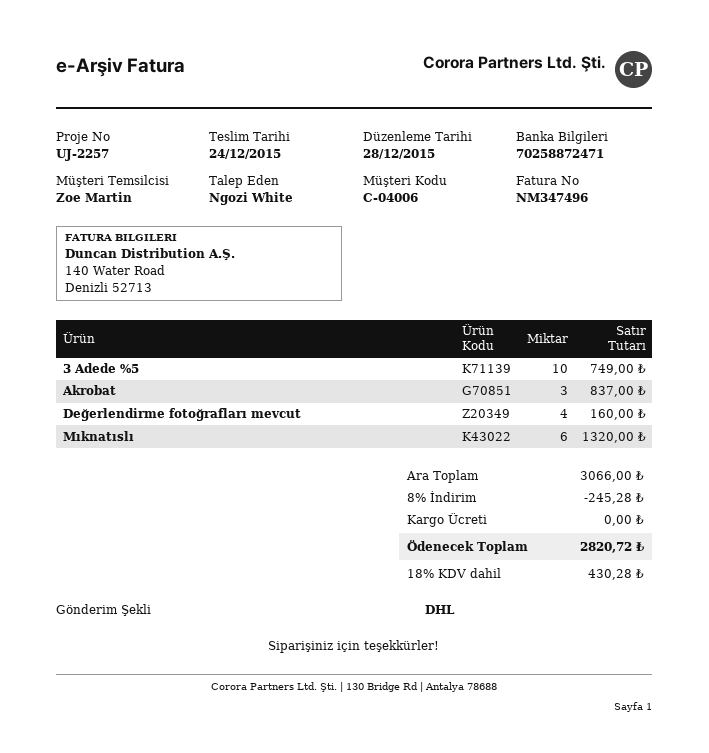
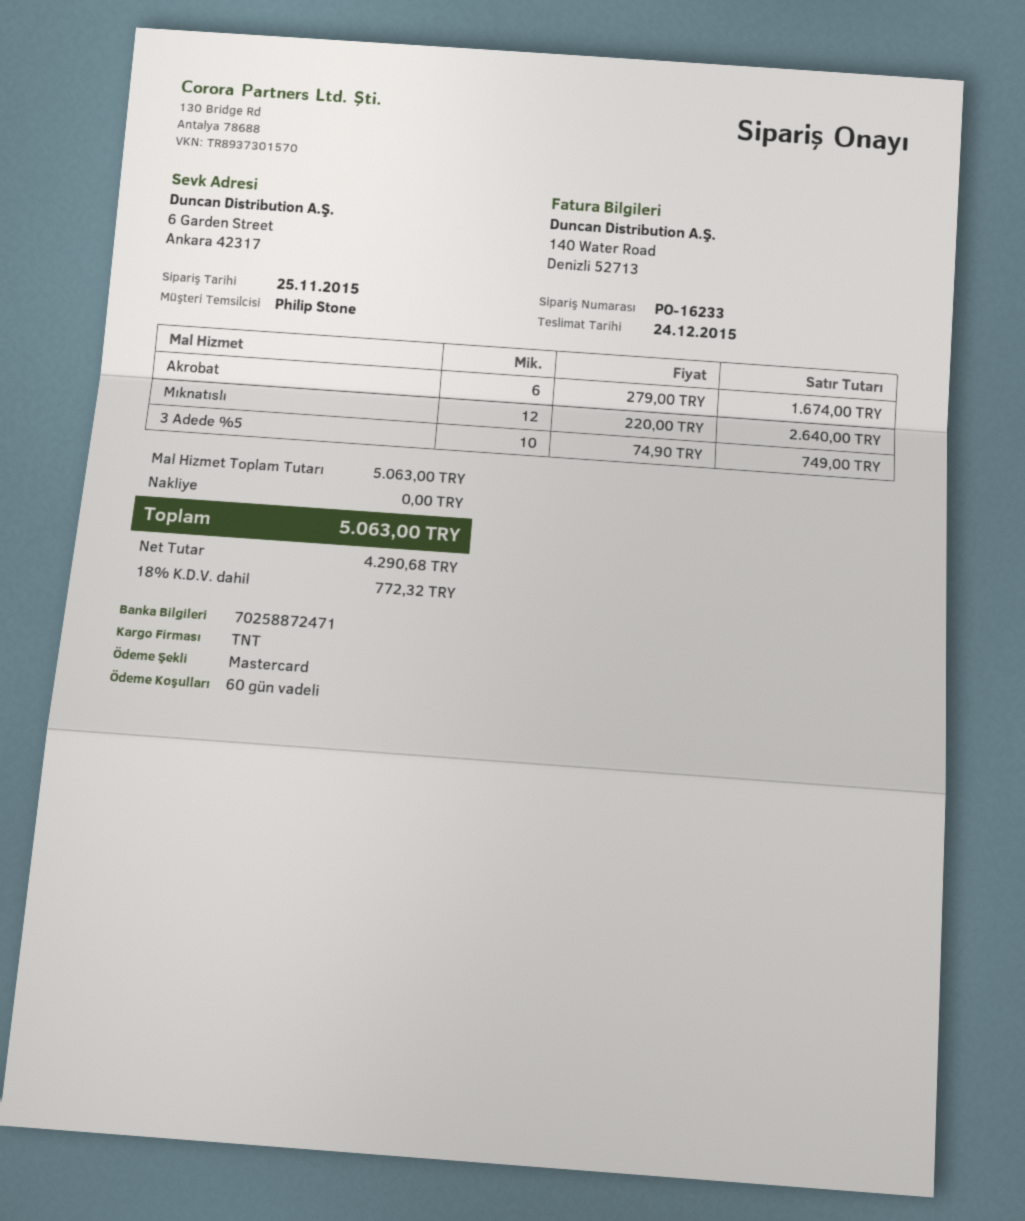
sales rep: Zoe Martin -> Philip Stone
shipping method: DHL -> TNT
Akrobat: 3 for 837.00 -> 6 for 1674.00
Değerlendirme fotoğrafları mevcut: 4 for 160.00 -> none
Mıknatıslı: 6 for 1320.00 -> 12 for 2640.00
subtotal: 3066.00 -> 5063.00
discount: 8% = 245.28 -> none
tax: 18% = 430.28 -> 18% = 772.32
total: 2820.72 -> 5063.00

